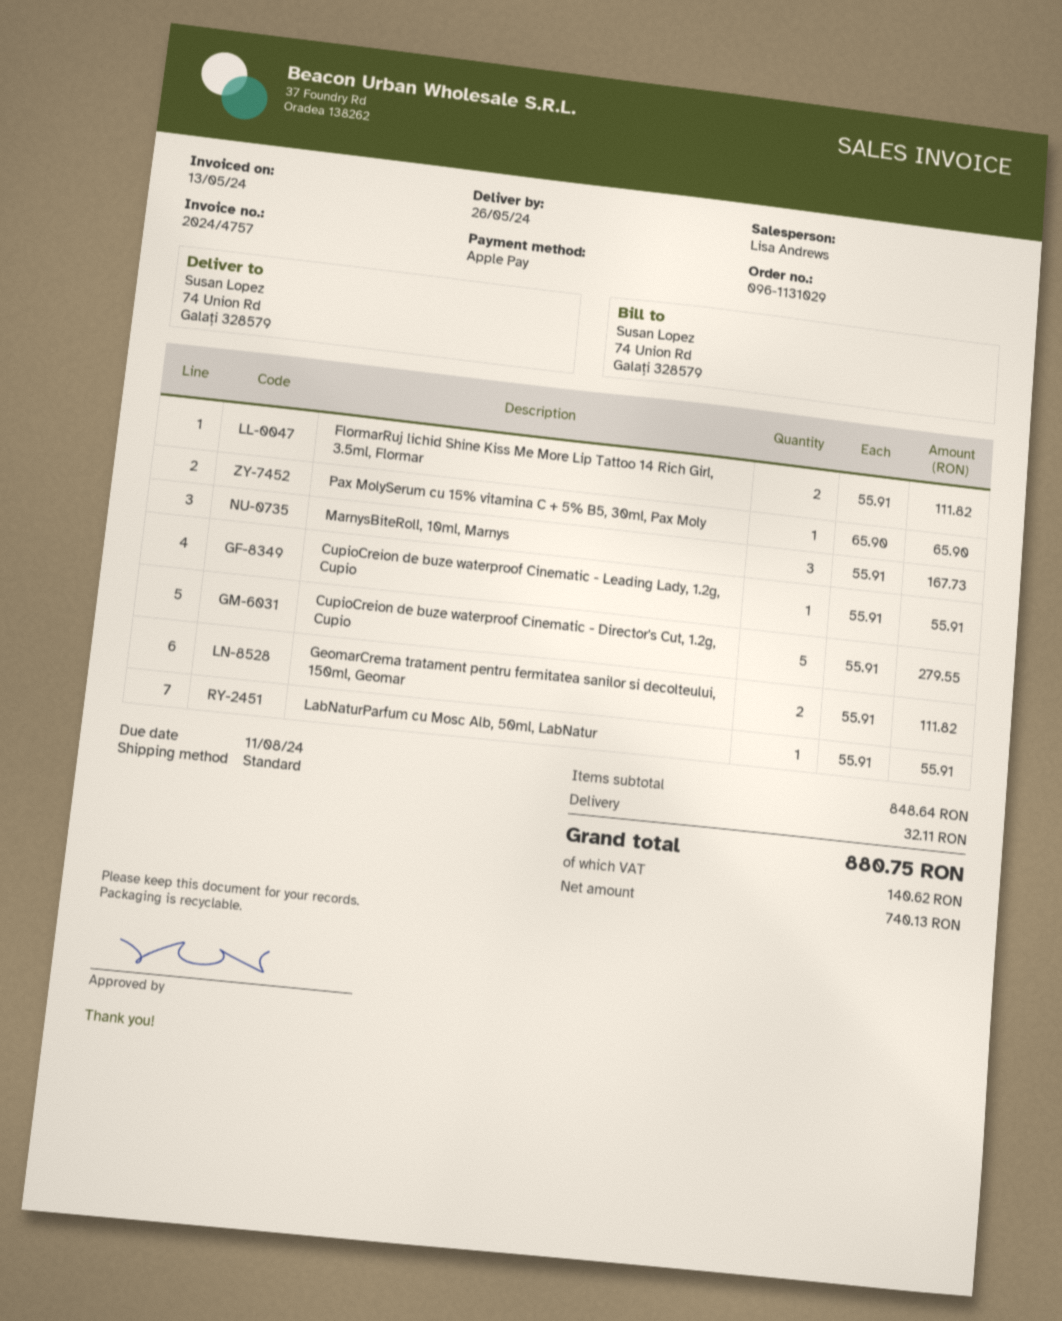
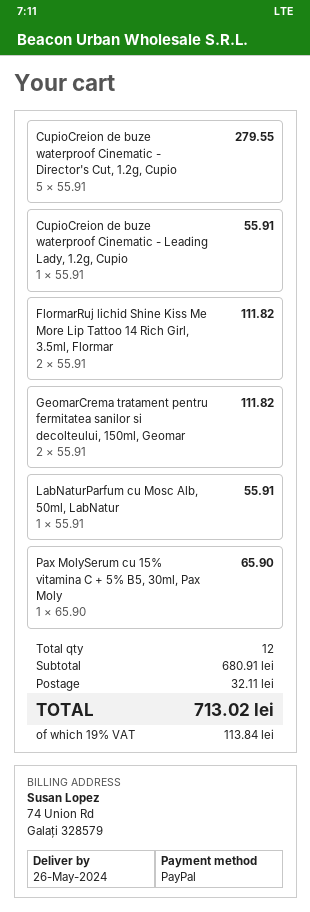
payment method: Apple Pay -> PayPal
MarnysBiteRoll, 10ml, Marnys: 3 x 55.91 = 167.73 -> none
subtotal: 848.64 -> 680.91
tax: 140.62 -> 113.84
total: 880.75 -> 713.02

